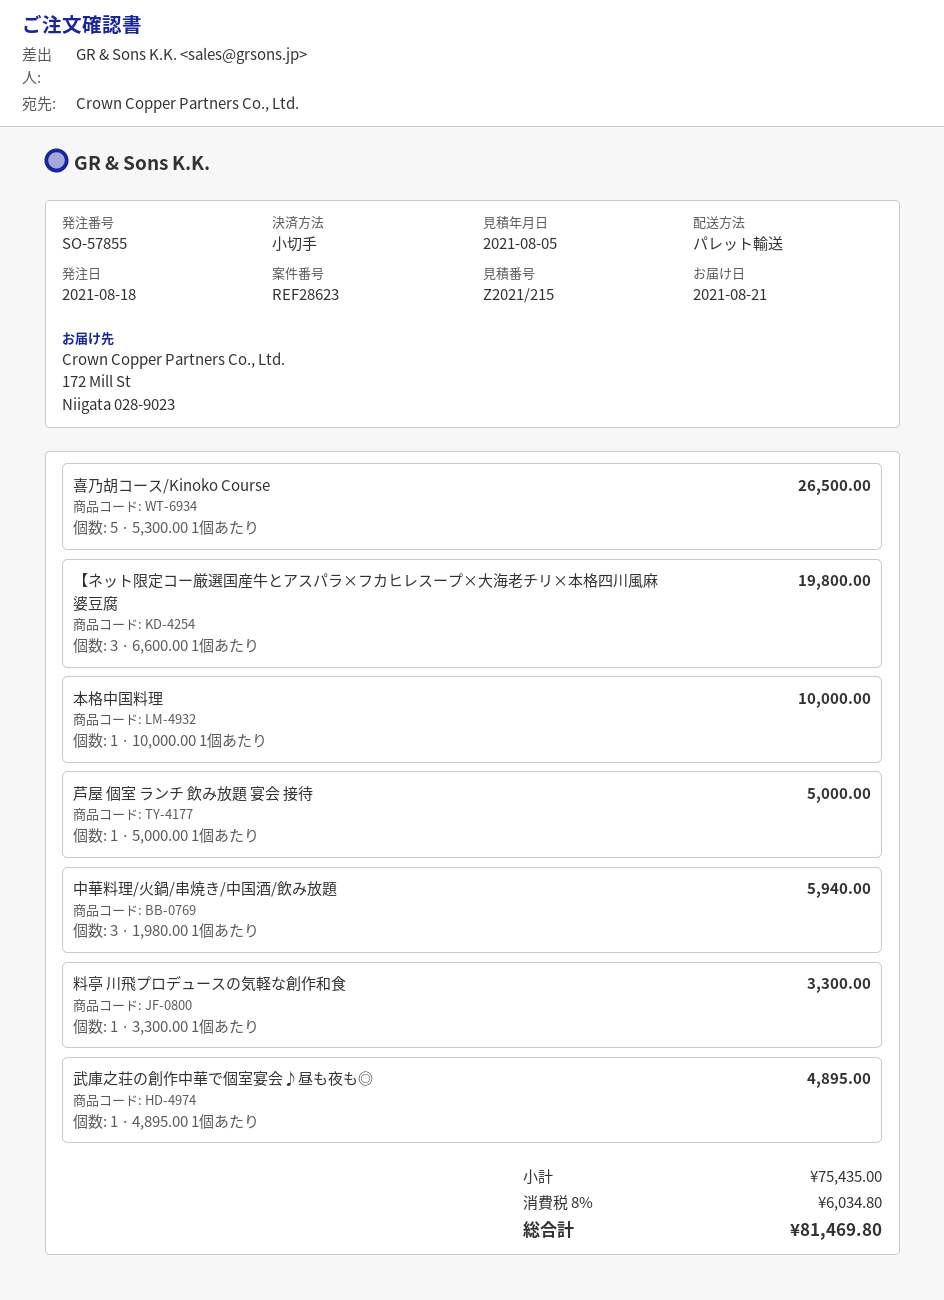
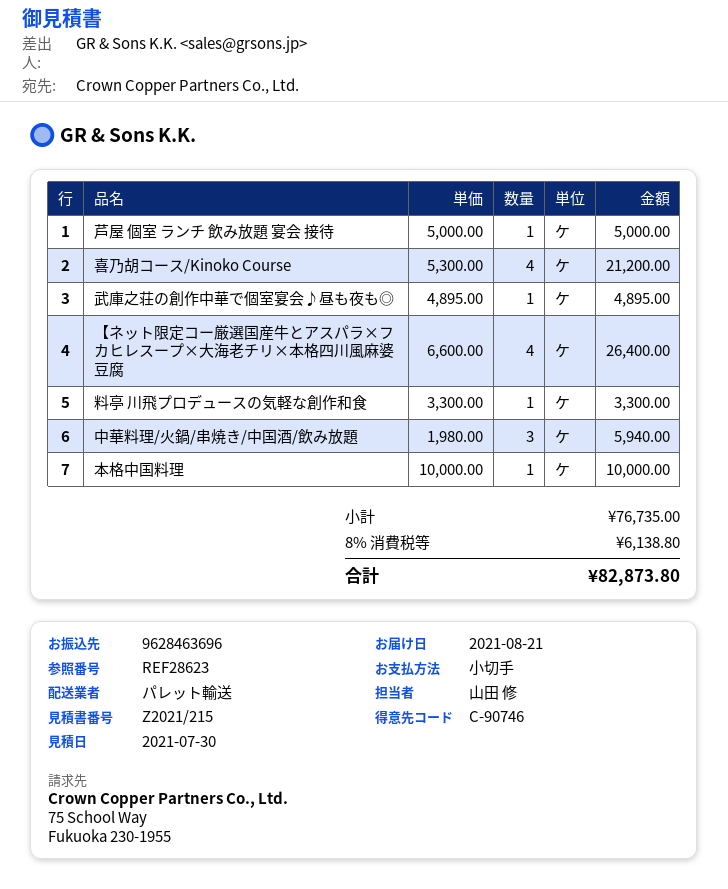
quote date: 2021-08-05 -> 2021-07-30
喜乃胡コース/Kinoko Course: 5 x 5300.00 = 26500.00 -> 4 x 5300.00 = 21200.00
【ネット限定コー厳選国産牛とアスパラ×フカヒレスープ×大海老チリ×本格四川風麻婆豆腐: 3 x 6600.00 = 19800.00 -> 4 x 6600.00 = 26400.00
subtotal: 75435.00 -> 76735.00
tax: 8% = 6034.80 -> 8% = 6138.80
total: 81469.80 -> 82873.80

